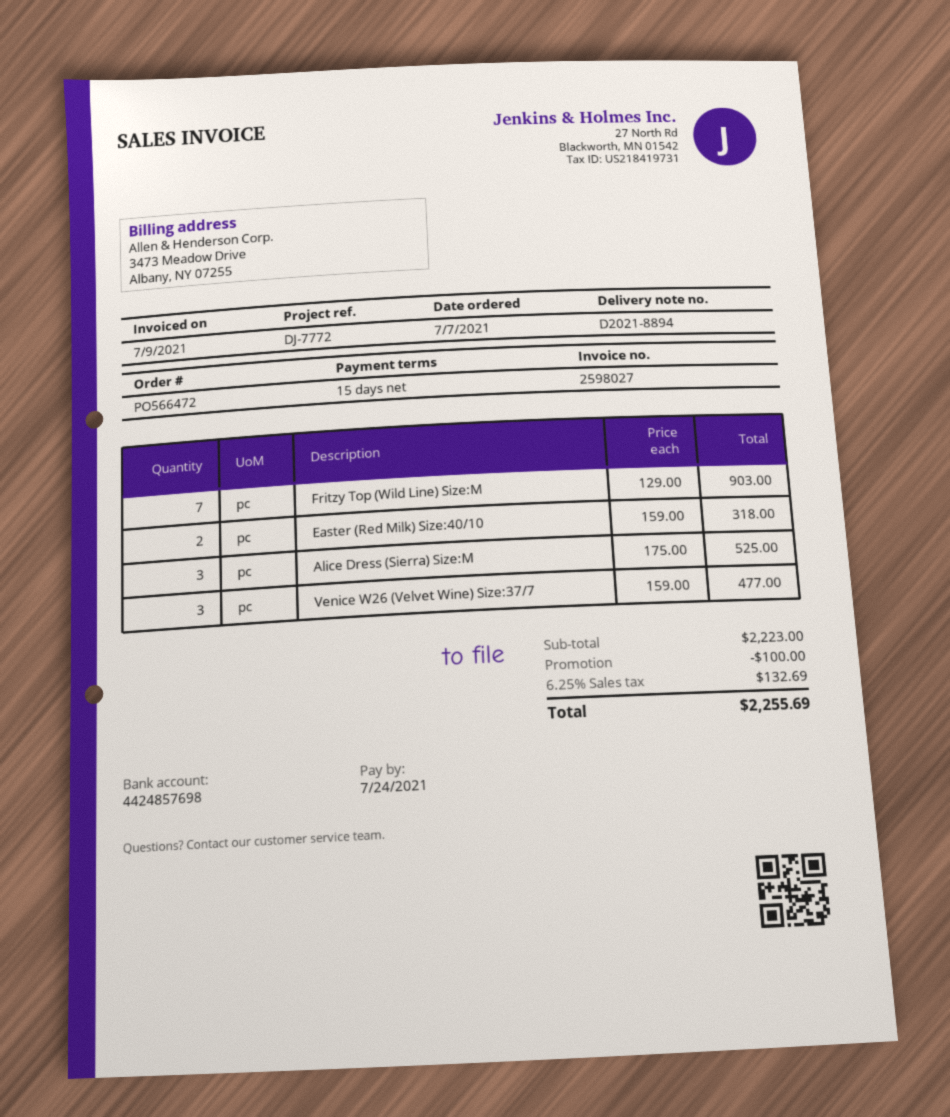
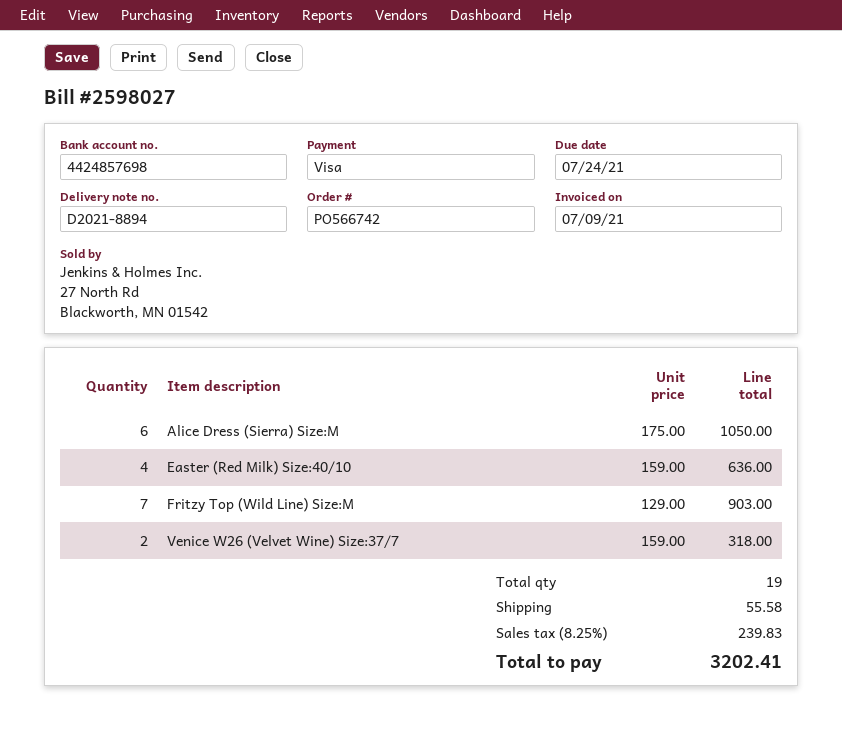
order number: PO566472 -> PO566742
Easter (Red Milk) Size:40/10: 2 x 159.00 = 318.00 -> 4 x 159.00 = 636.00
Alice Dress (Sierra) Size:M: 3 x 175.00 = 525.00 -> 6 x 175.00 = 1050.00
Venice W26 (Velvet Wine) Size:37/7: 3 x 159.00 = 477.00 -> 2 x 159.00 = 318.00
discount: 100.00 -> none
shipping: none -> 55.58
tax: 6.25% = 132.69 -> 8.25% = 239.83
total: 2255.69 -> 3202.41

